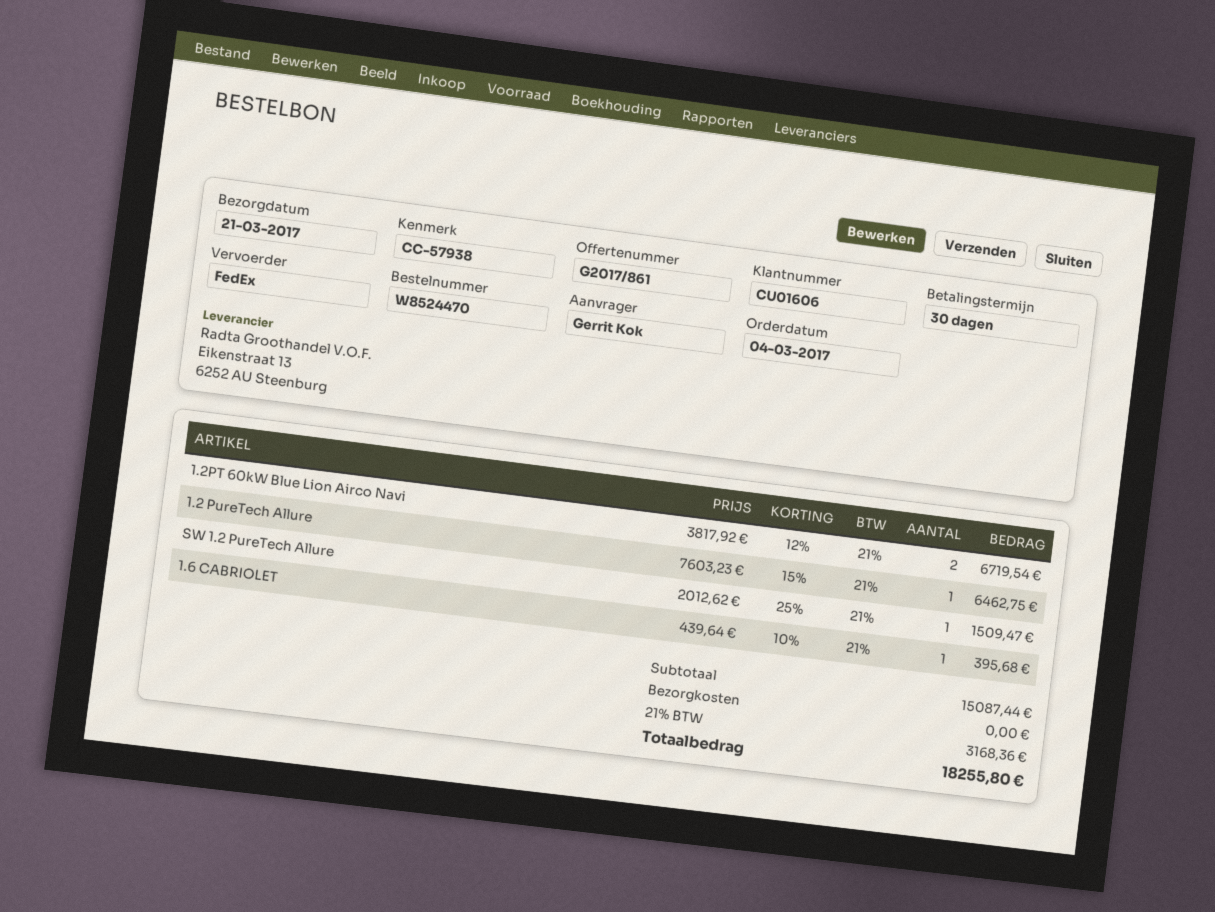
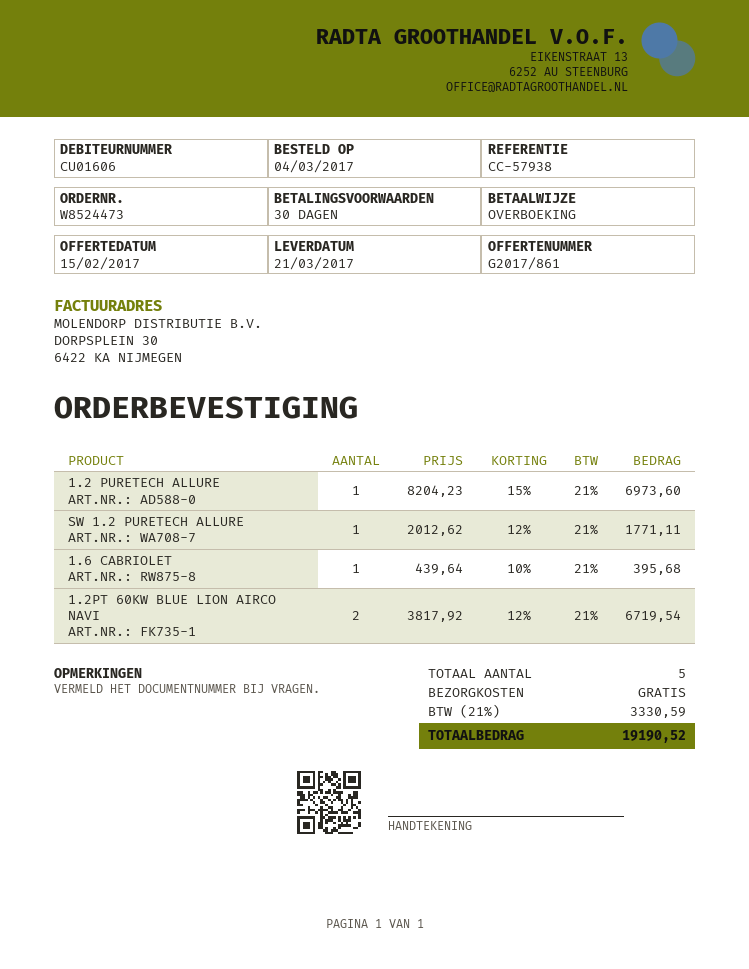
order number: W8524470 -> W8524473
1.2 PureTech Allure: 1 x 7603.23 - 15% = 6462.75 -> 1 x 8204.23 - 15% = 6973.60
SW 1.2 PureTech Allure: 1 x 2012.62 - 25% = 1509.47 -> 1 x 2012.62 - 12% = 1771.11
tax: 21% = 3168.36 -> 21% = 3330.59
total: 18255.80 -> 19190.52

